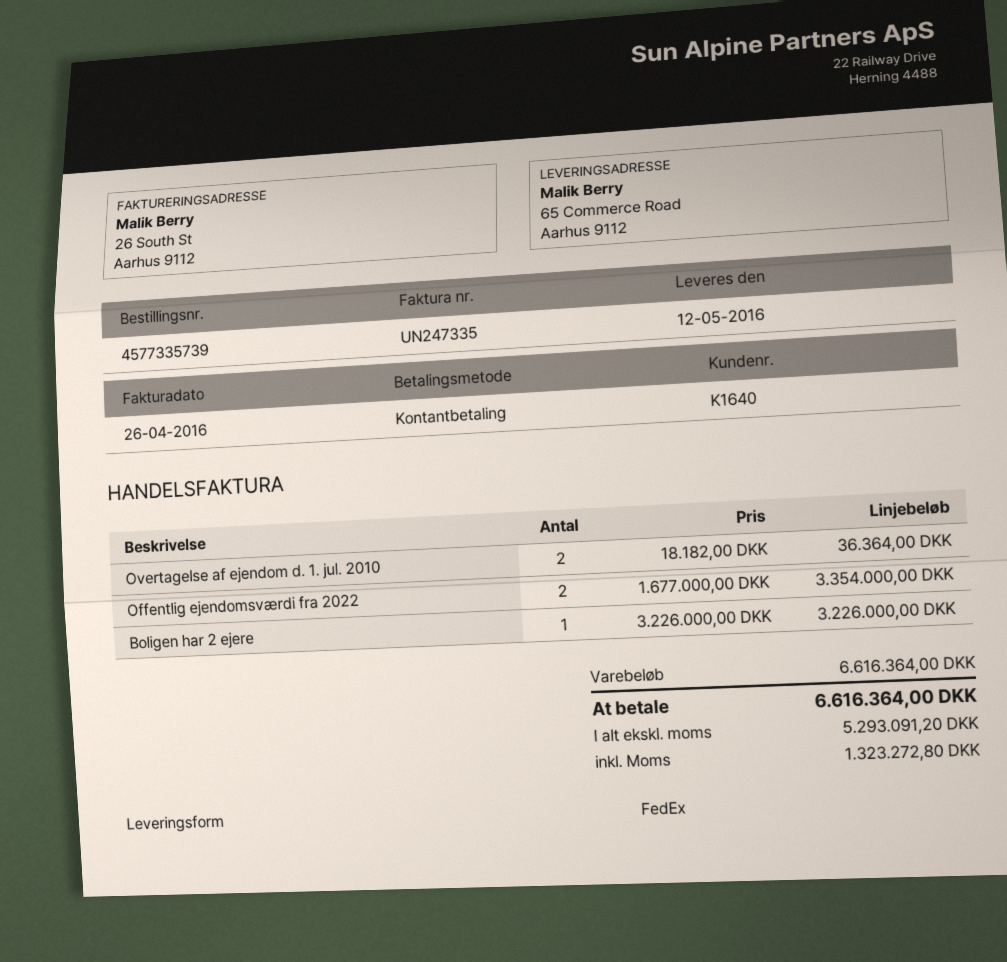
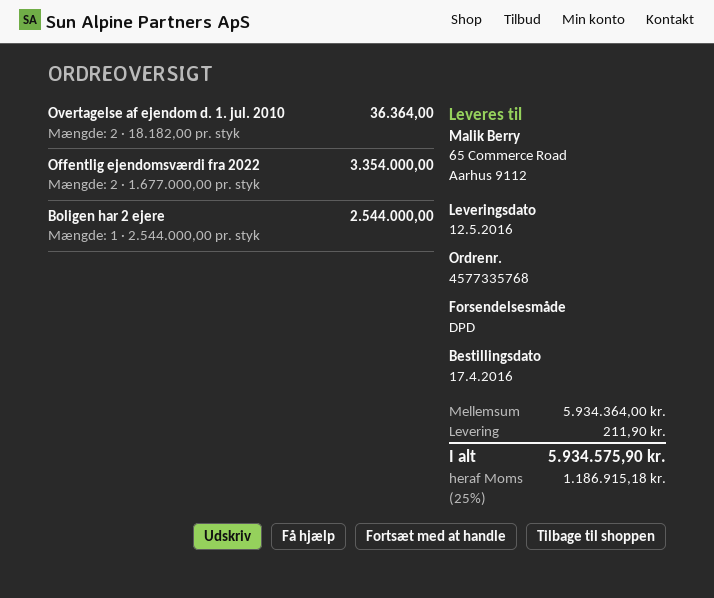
order number: 4577335739 -> 4577335768
shipping method: FedEx -> DPD
Boligen har 2 ejere: 1 x 3226000.00 = 3226000.00 -> 1 x 2544000.00 = 2544000.00
subtotal: 6616364.00 -> 5934364.00
shipping: none -> 211.90
tax: 1323272.80 -> 1186915.18
total: 6616364.00 -> 5934575.90

